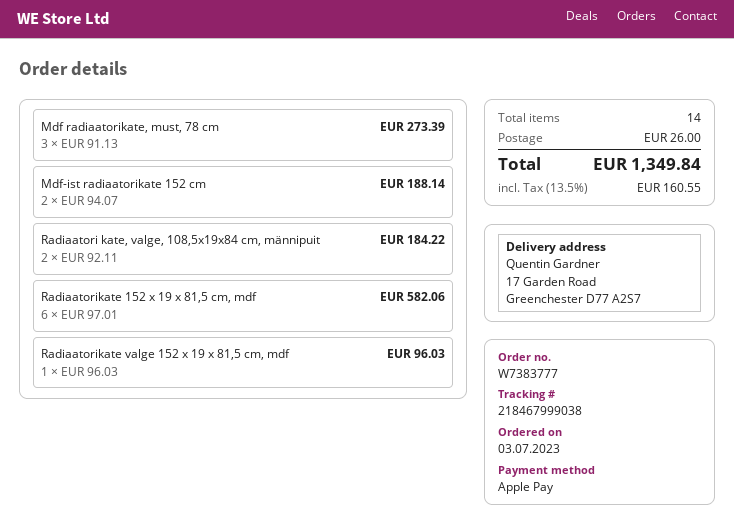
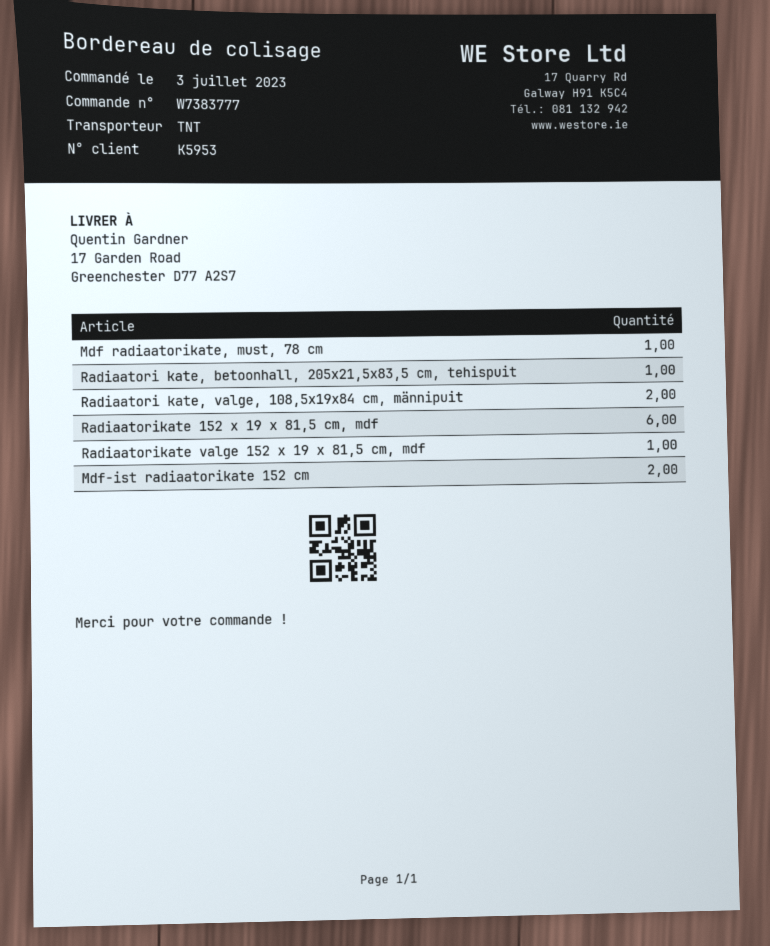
Mdf radiaatorikate, must, 78 cm: 3 -> 1
Radiaatori kate, betoonhall, 205x21,5x83,5 cm, tehispuit: none -> 1

